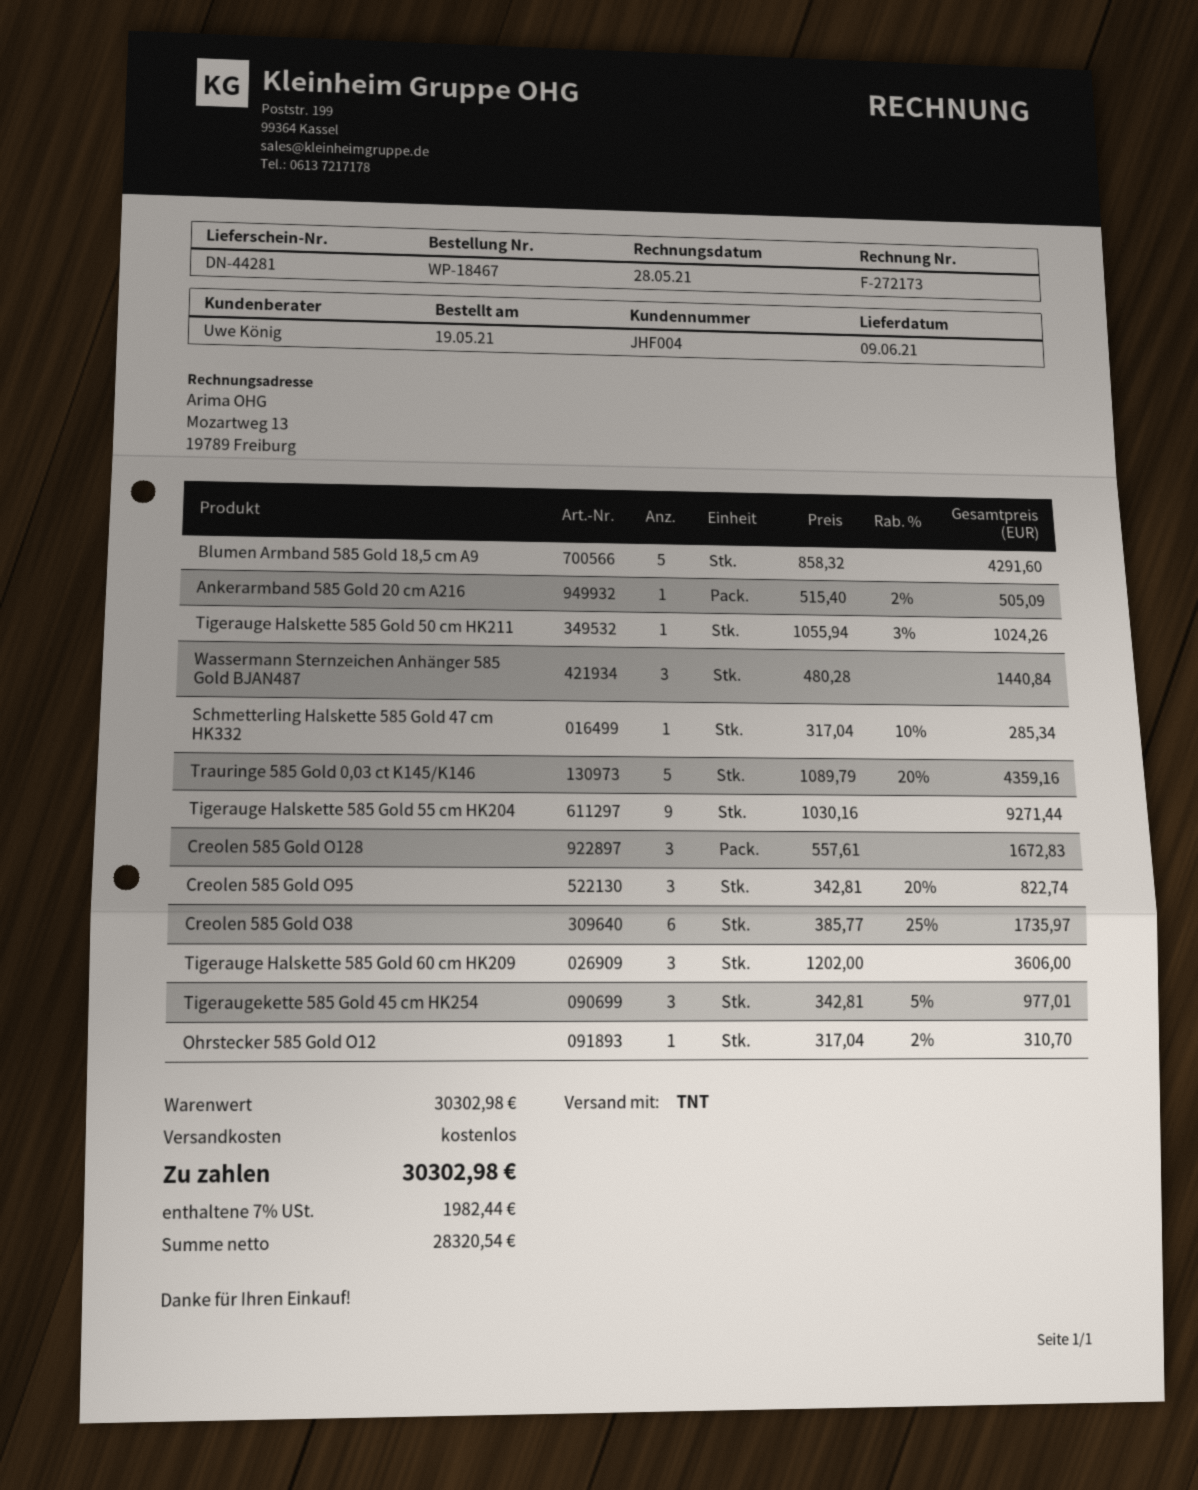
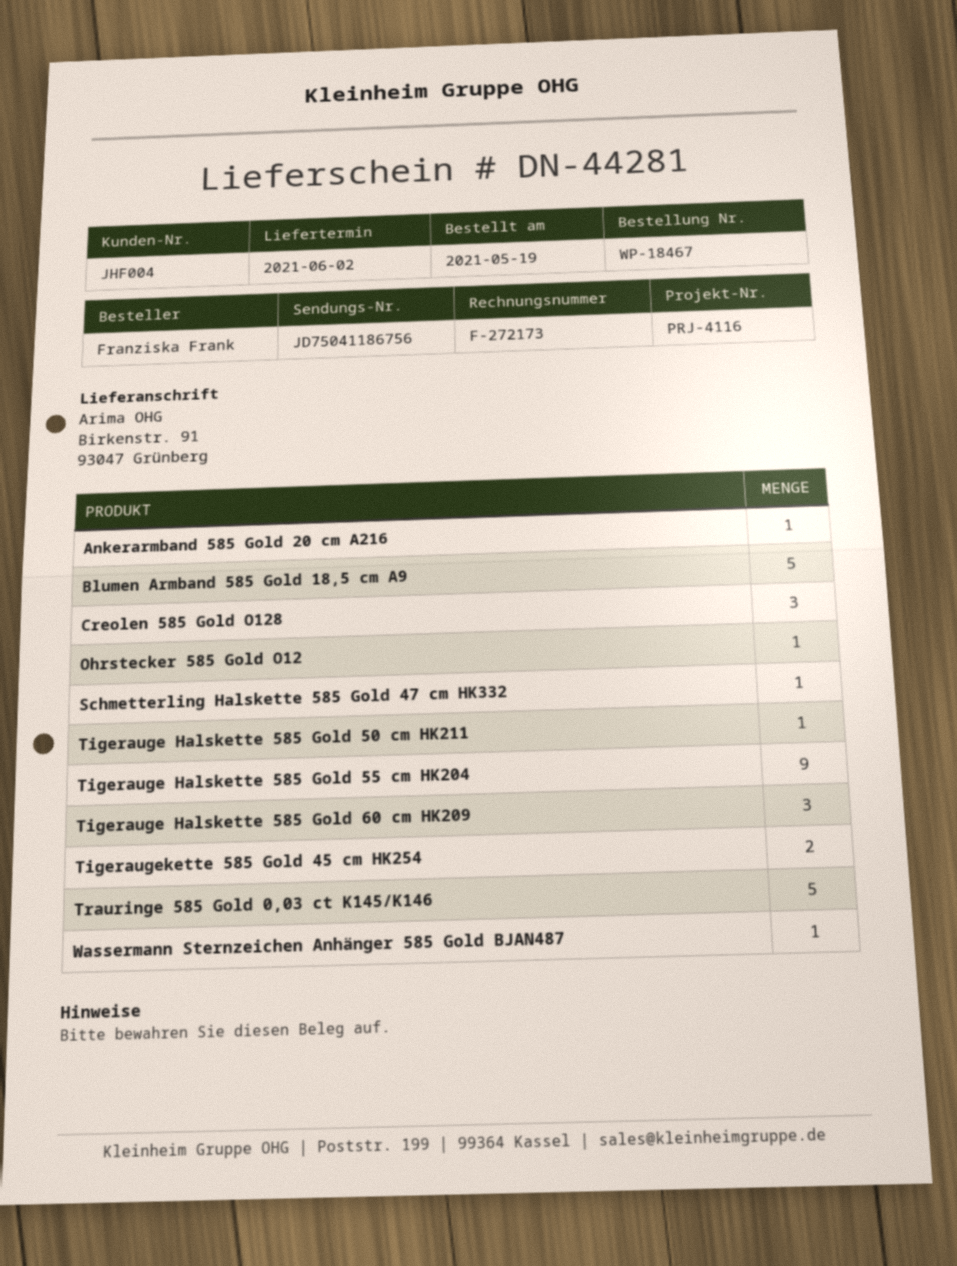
delivery date: 2021-06-09 -> 2021-06-02
Wassermann Sternzeichen Anhänger 585 Gold BJAN487: 3 -> 1
Creolen 585 Gold O95: 3 -> none
Creolen 585 Gold O38: 6 -> none
Tigeraugekette 585 Gold 45 cm HK254: 3 -> 2

